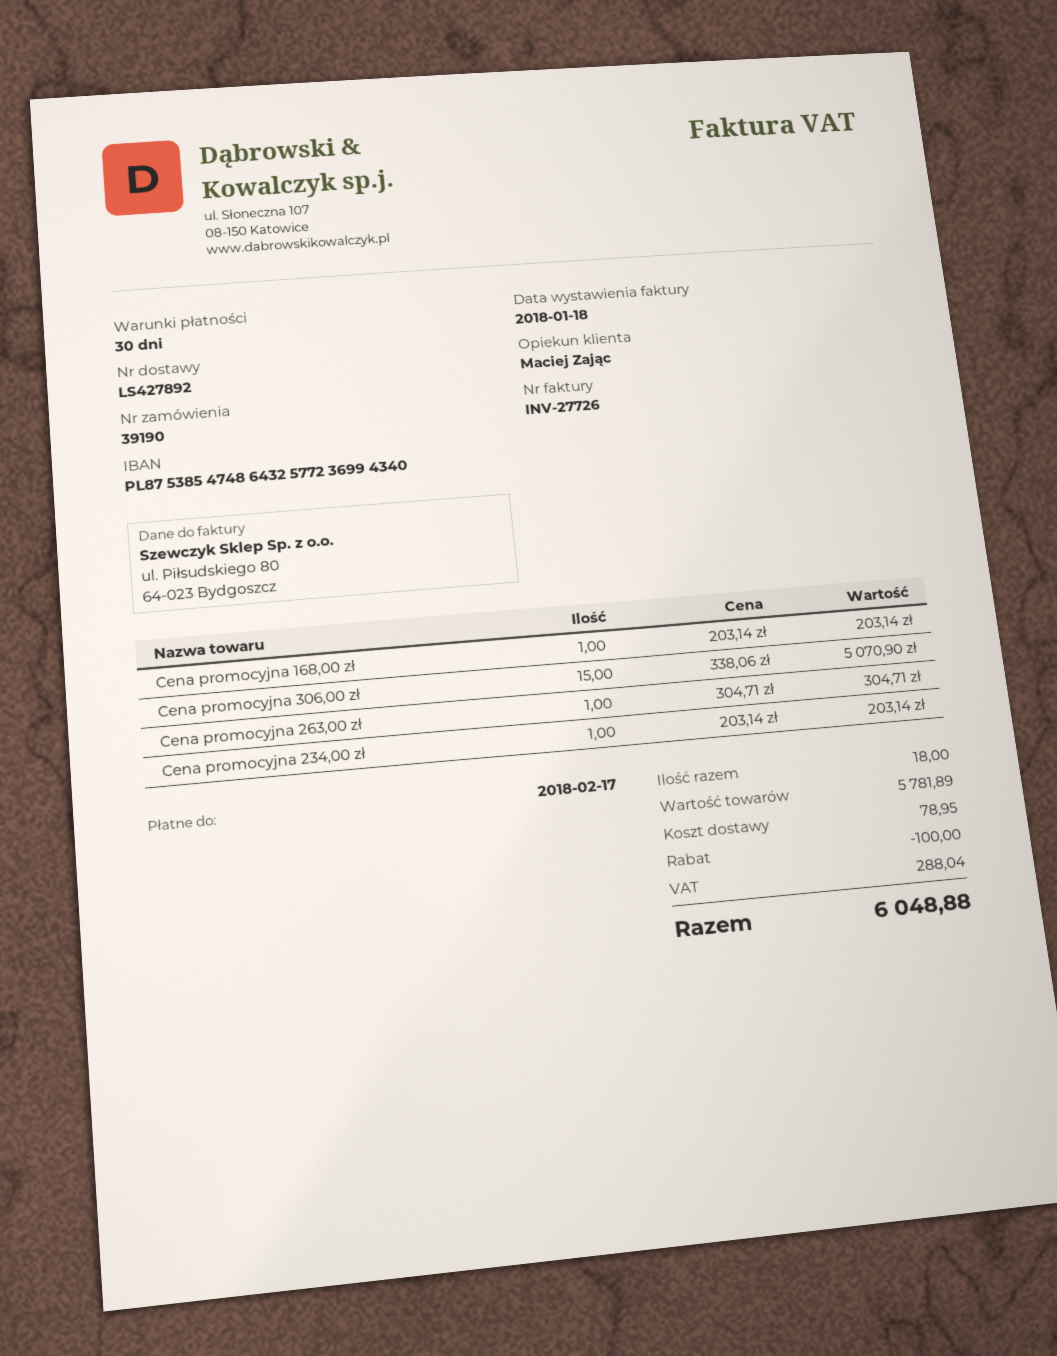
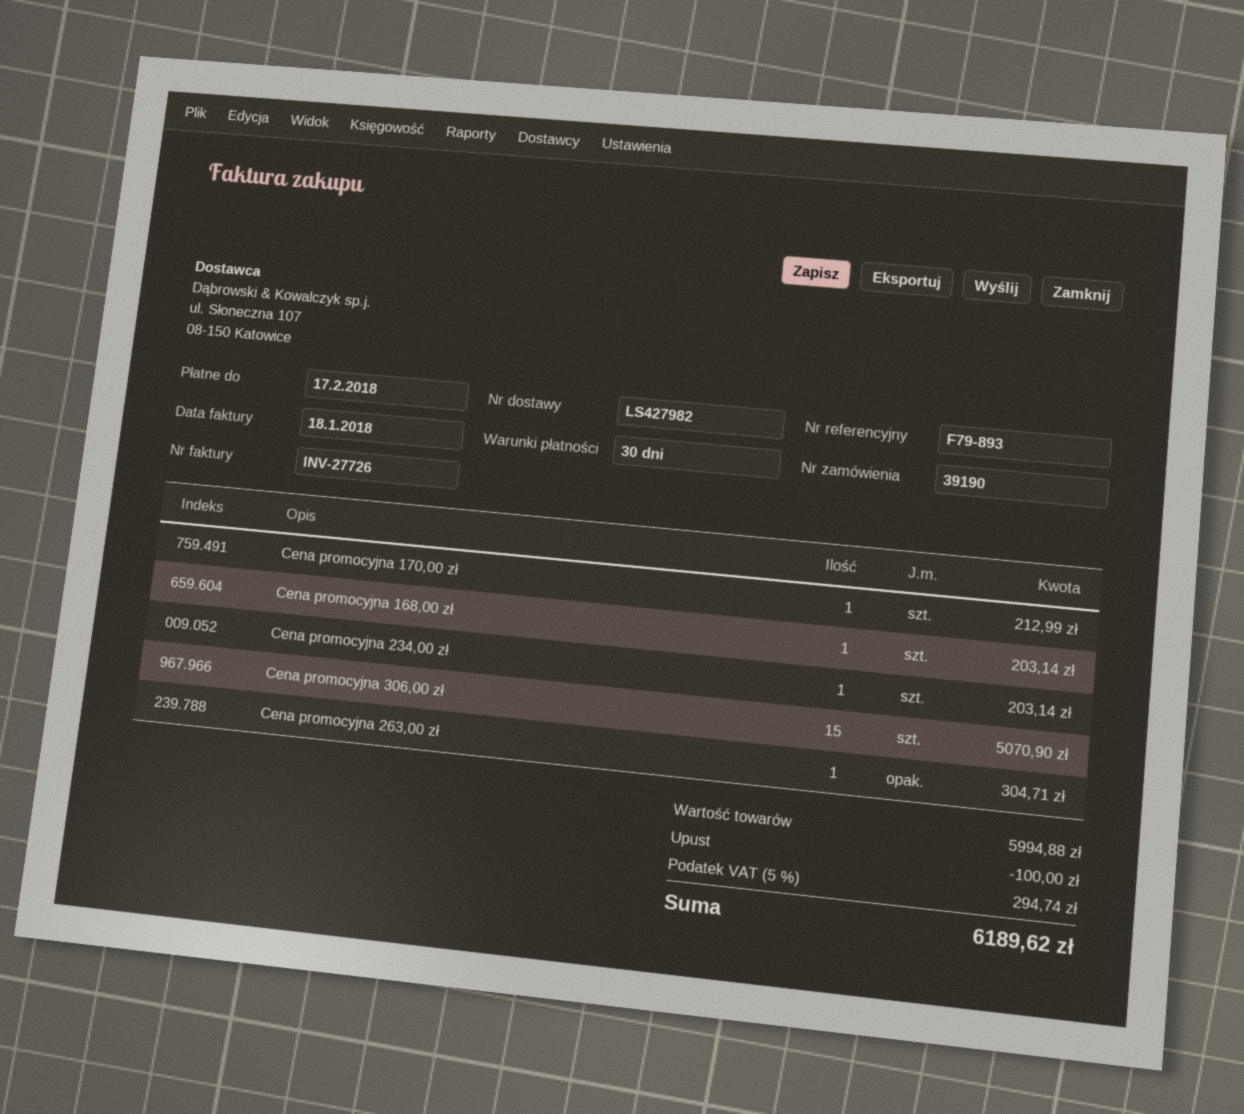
delivery note number: LS427892 -> LS427982
Cena promocyjna 170,00 zł: none -> 1 for 212.99
subtotal: 5781.89 -> 5994.88
shipping: 78.95 -> none
tax: 288.04 -> 294.74
total: 6048.88 -> 6189.62

